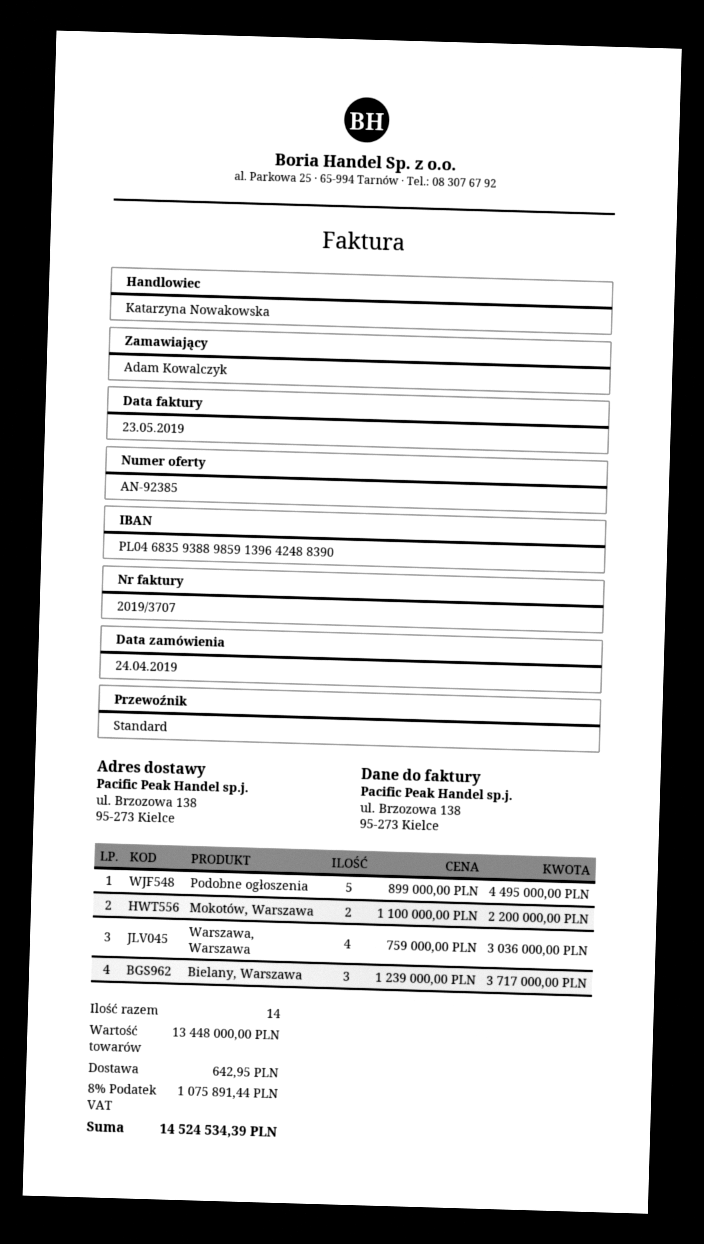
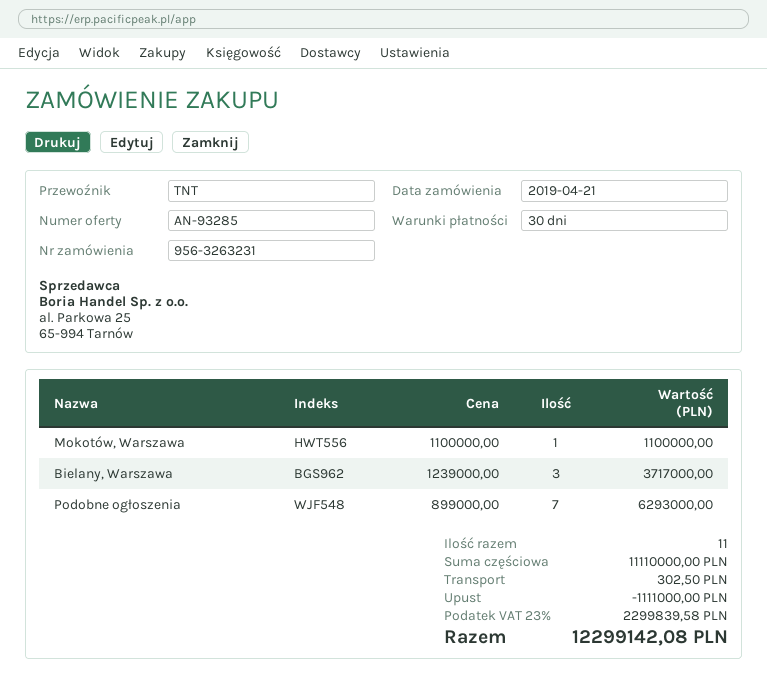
quote number: AN-92385 -> AN-93285
order date: 2019-04-24 -> 2019-04-21
shipping method: standard -> TNT
Podobne ogłoszenia: 5 x 899000.00 = 4495000.00 -> 7 x 899000.00 = 6293000.00
Mokotów, Warszawa: 2 x 1100000.00 = 2200000.00 -> 1 x 1100000.00 = 1100000.00
Warszawa, Warszawa: 4 x 759000.00 = 3036000.00 -> none
total quantity: 14 -> 11
subtotal: 13448000.00 -> 11110000.00
discount: none -> 1111000.00
shipping: 642.95 -> 302.50
tax: 8% = 1075891.44 -> 23% = 2299839.58
total: 14524534.39 -> 12299142.08

